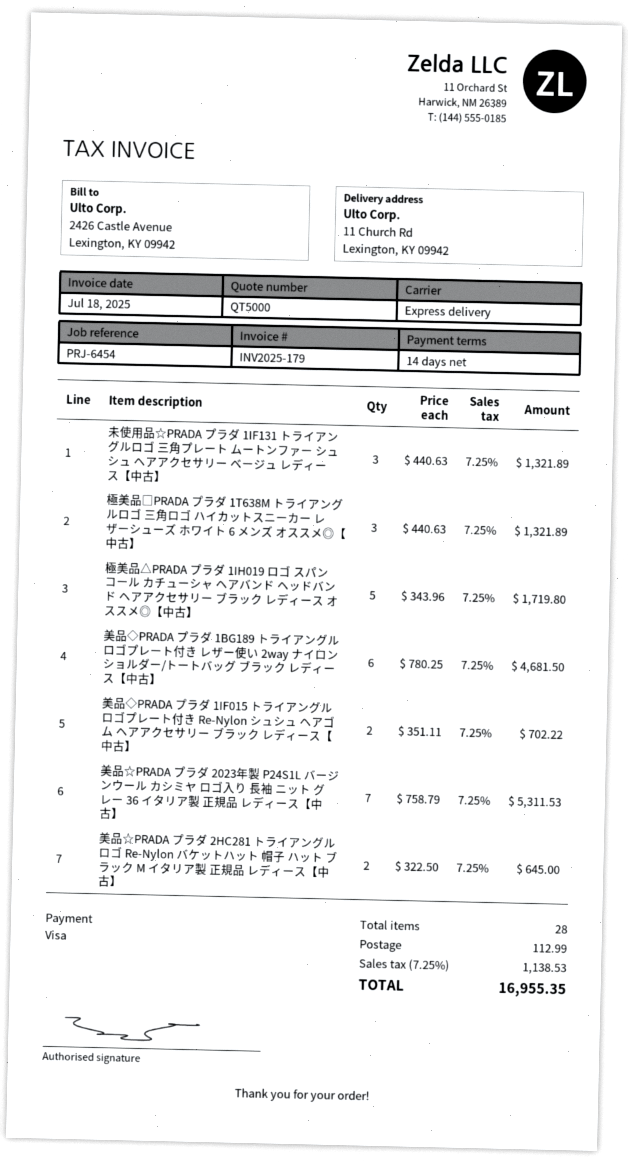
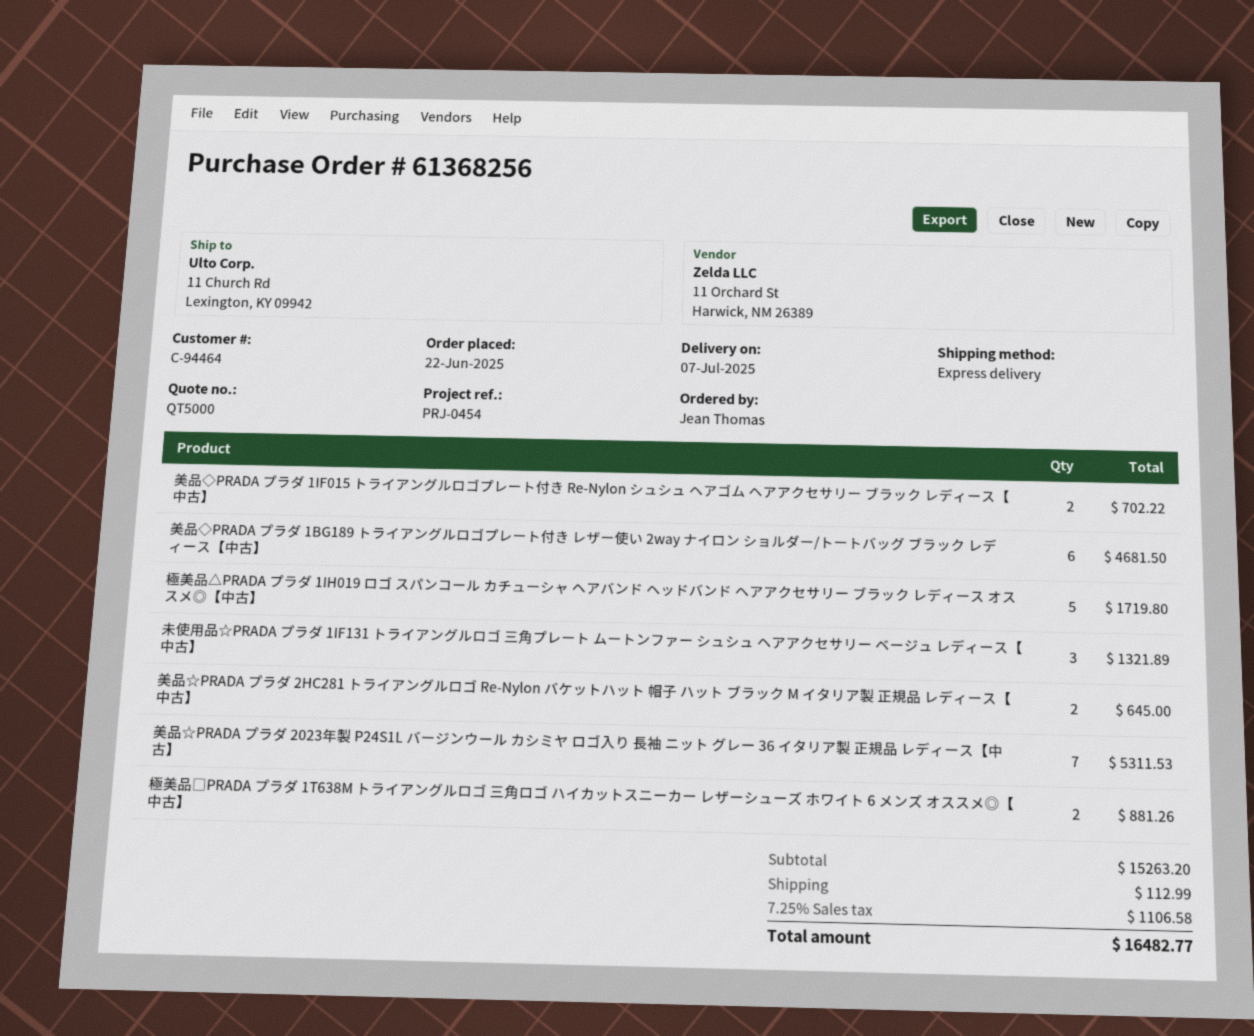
reference: PRJ-6454 -> PRJ-0454
極美品□PRADA プラダ 1T638M トライアングルロゴ 三角ロゴ ハイカットスニーカー レザーシューズ ホワイト 6 メンズ オススメ◎【中古】: 3 for 1321.89 -> 2 for 881.26
tax: 7.25% = 1138.53 -> 7.25% = 1106.58
total: 16955.35 -> 16482.77

